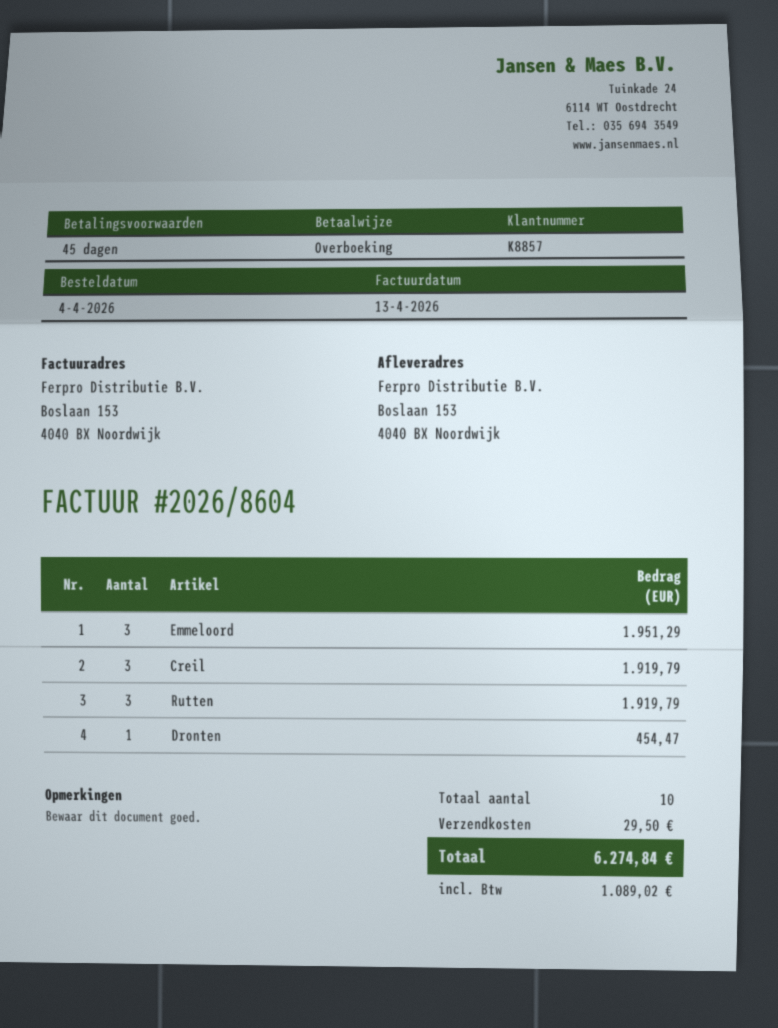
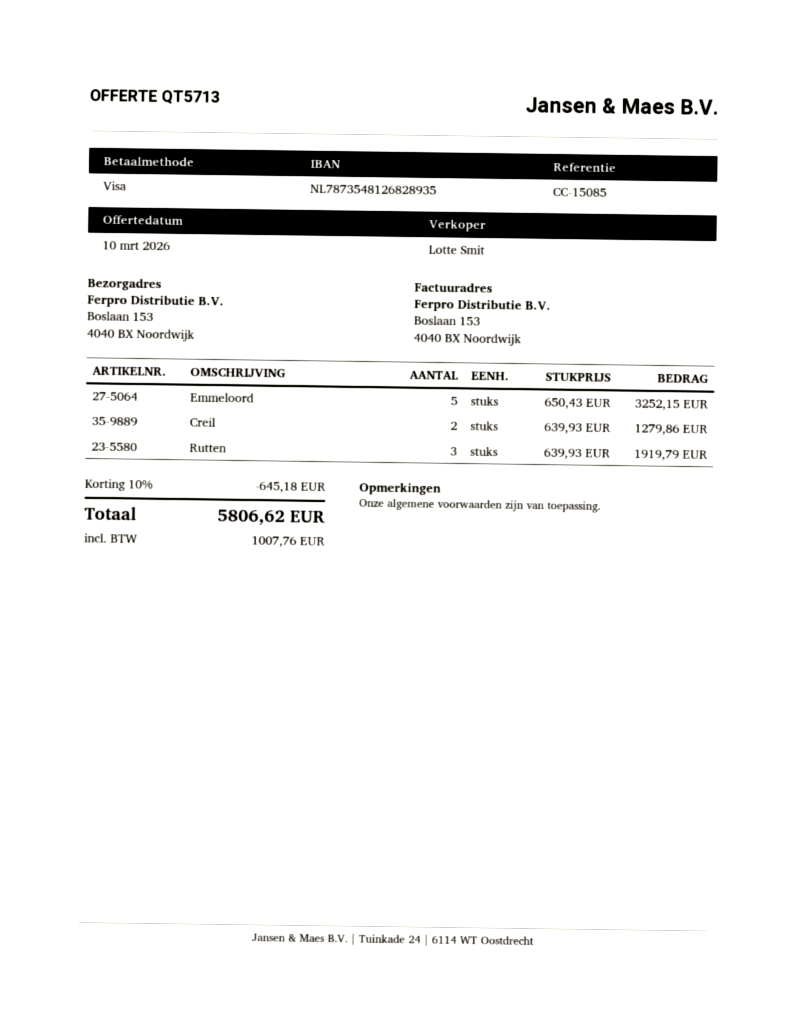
payment method: bank transfer -> Visa
Emmeloord: 3 for 1951.29 -> 5 for 3252.15
Creil: 3 for 1919.79 -> 2 for 1279.86
Dronten: 1 for 454.47 -> none
discount: none -> 10% = 645.18
shipping: 29.50 -> none
tax: 1089.02 -> 1007.76
total: 6274.84 -> 5806.62

